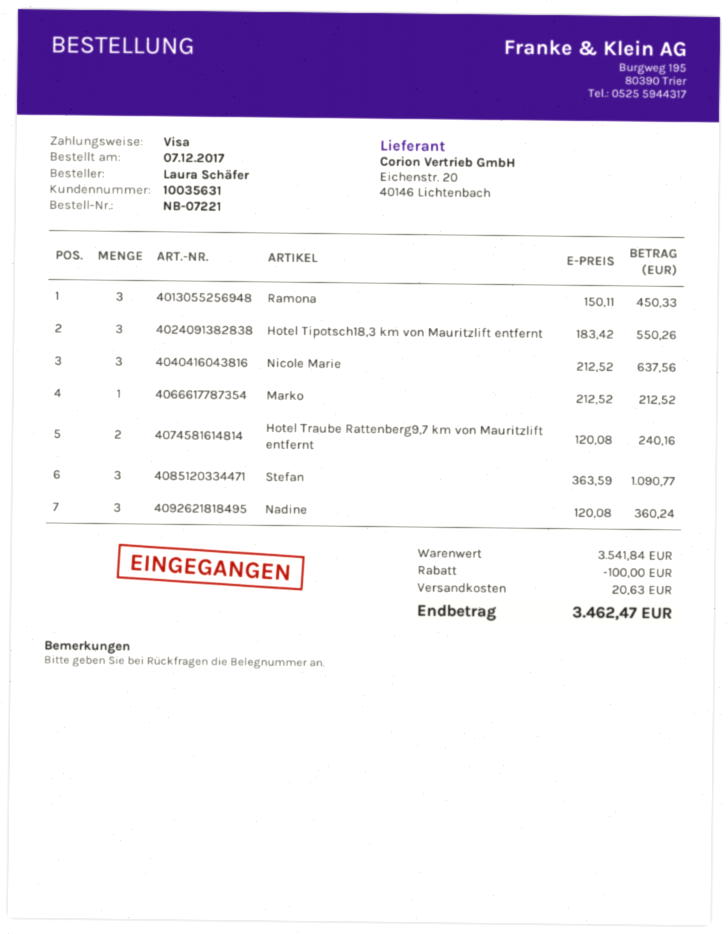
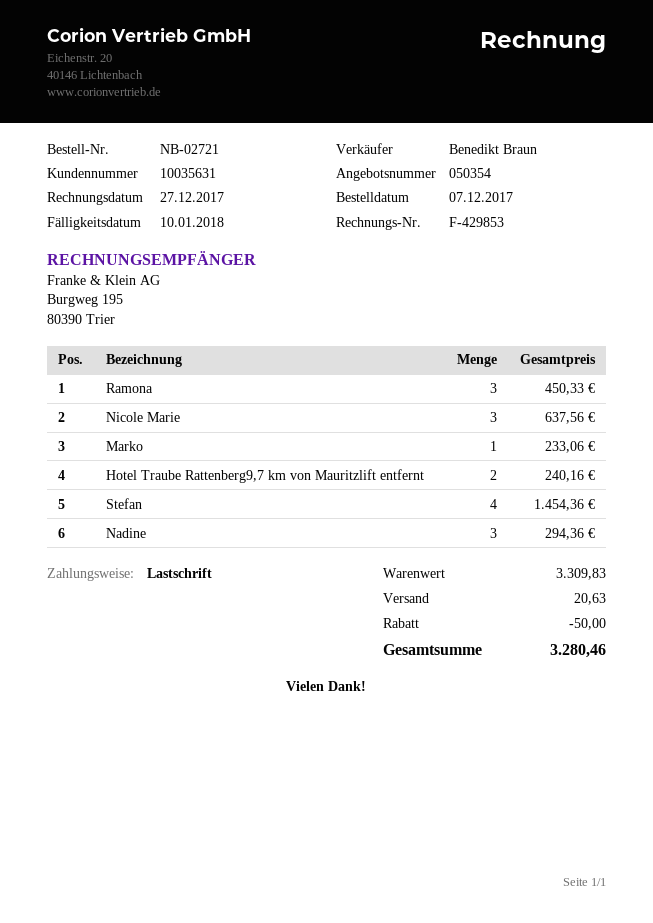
order number: NB-07221 -> NB-02721
payment method: Visa -> direct debit
Hotel Tipotsch18,3 km von Mauritzlift entfernt: 3 for 550.26 -> none
Marko: 1 for 212.52 -> 1 for 233.06
Stefan: 3 for 1090.77 -> 4 for 1454.36
Nadine: 3 for 360.24 -> 3 for 294.36
subtotal: 3541.84 -> 3309.83
discount: 100.00 -> 50.00
total: 3462.47 -> 3280.46

